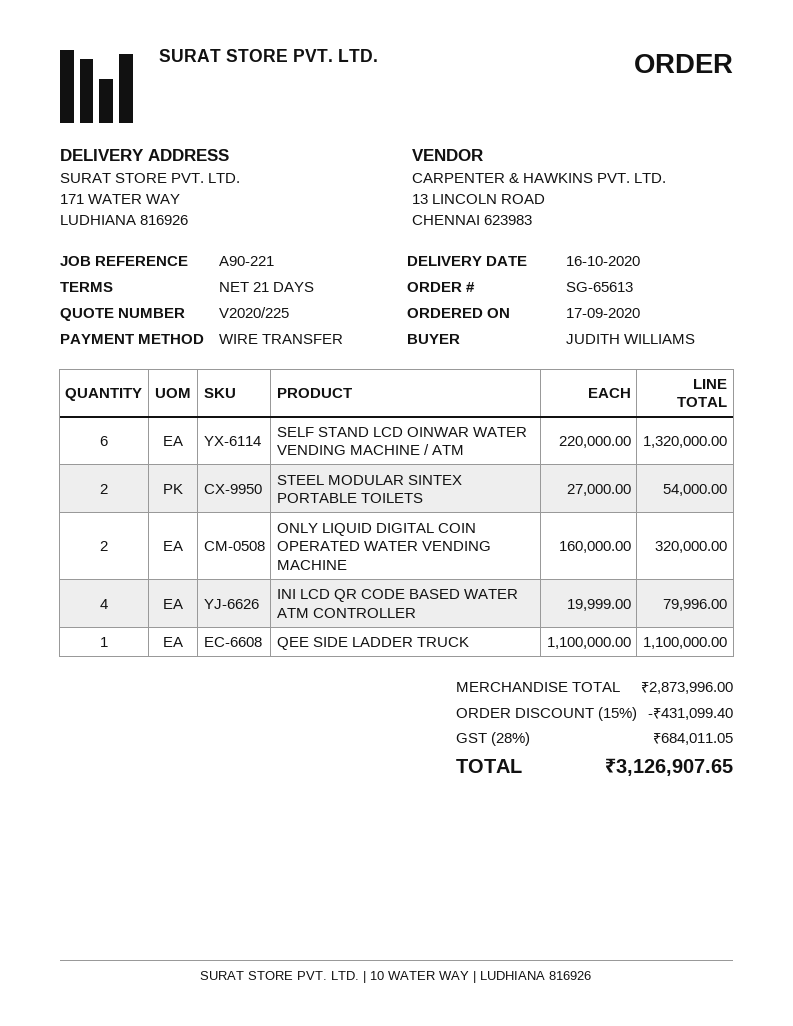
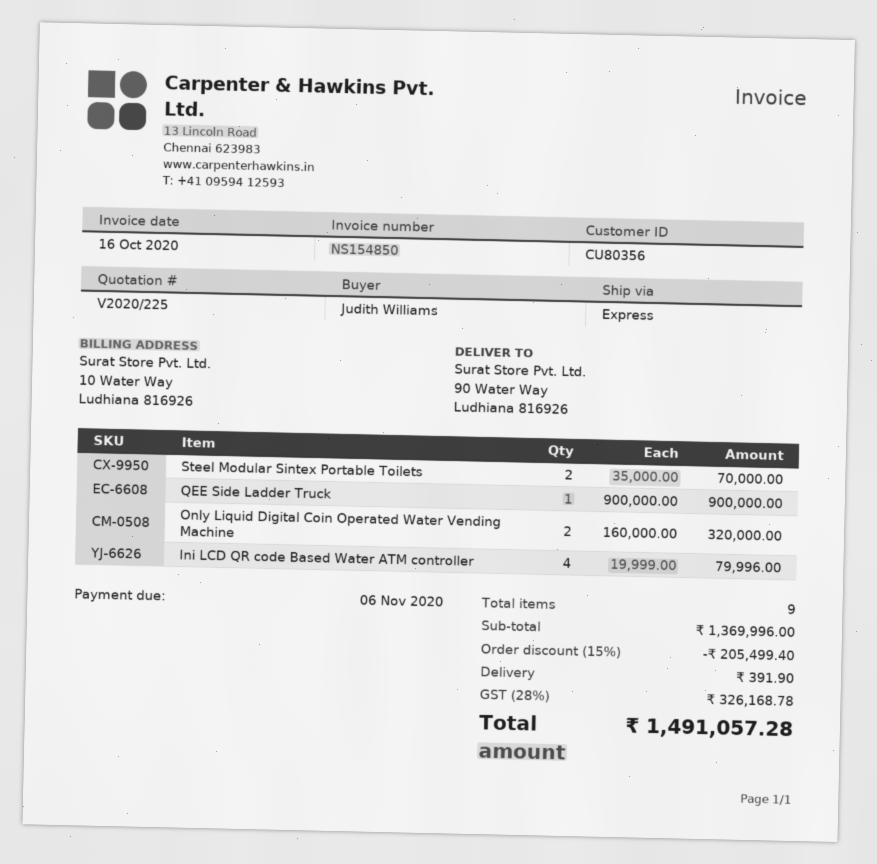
ship to: 171 WATER WAY, LUDHIANA 816926 -> 90 Water Way, Ludhiana 816926
SELF STAND LCD OINWAR WATER VENDING MACHINE / ATM: 6 x 220000.00 = 1320000.00 -> none
STEEL MODULAR SINTEX PORTABLE TOILETS: 2 x 27000.00 = 54000.00 -> 2 x 35000.00 = 70000.00
QEE SIDE LADDER TRUCK: 1 x 1100000.00 = 1100000.00 -> 1 x 900000.00 = 900000.00
subtotal: 2873996.00 -> 1369996.00
discount: 15% = 431099.40 -> 15% = 205499.40
shipping: none -> 391.90
tax: 28% = 684011.05 -> 28% = 326168.78
total: 3126907.65 -> 1491057.28

